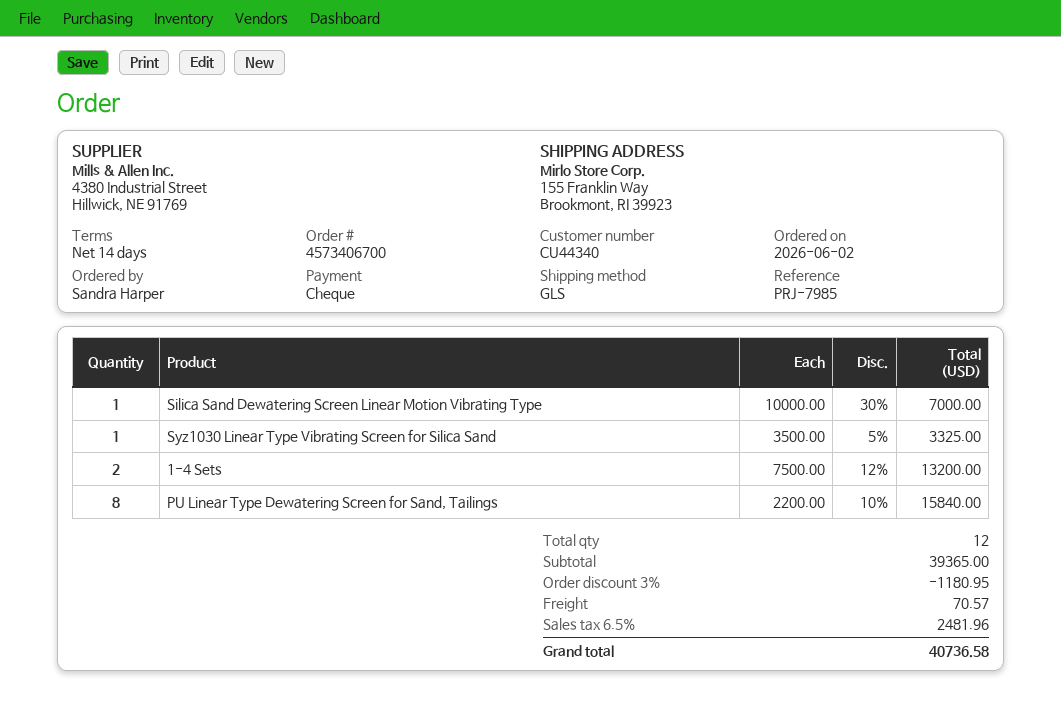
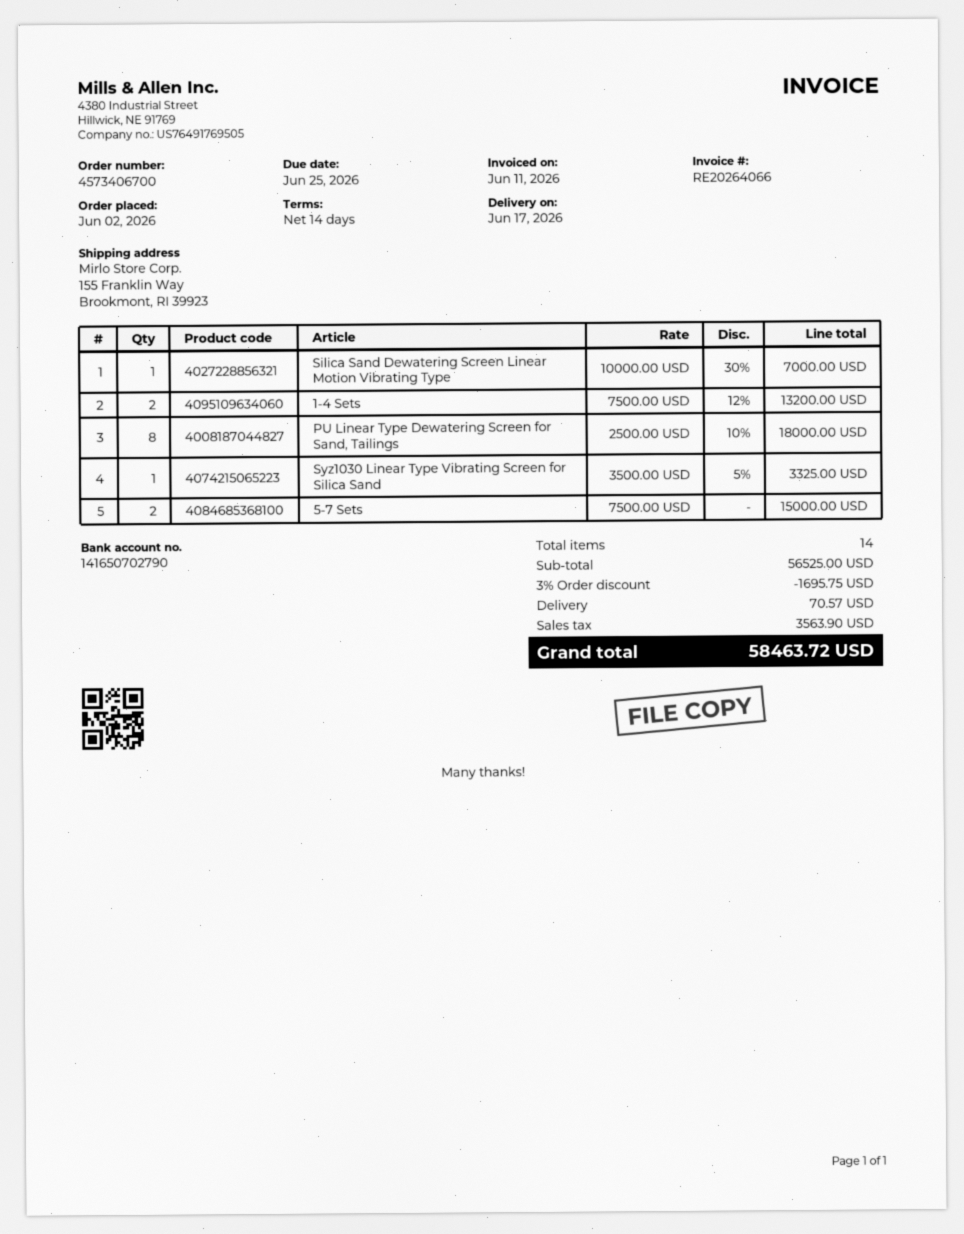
PU Linear Type Dewatering Screen for Sand, Tailings: 8 x 2200.00 - 10% = 15840.00 -> 8 x 2500.00 - 10% = 18000.00
5-7 Sets: none -> 2 x 7500.00 = 15000.00
total quantity: 12 -> 14
subtotal: 39365.00 -> 56525.00
discount: 3% = 1180.95 -> 3% = 1695.75
tax: 2481.96 -> 3563.90
total: 40736.58 -> 58463.72

